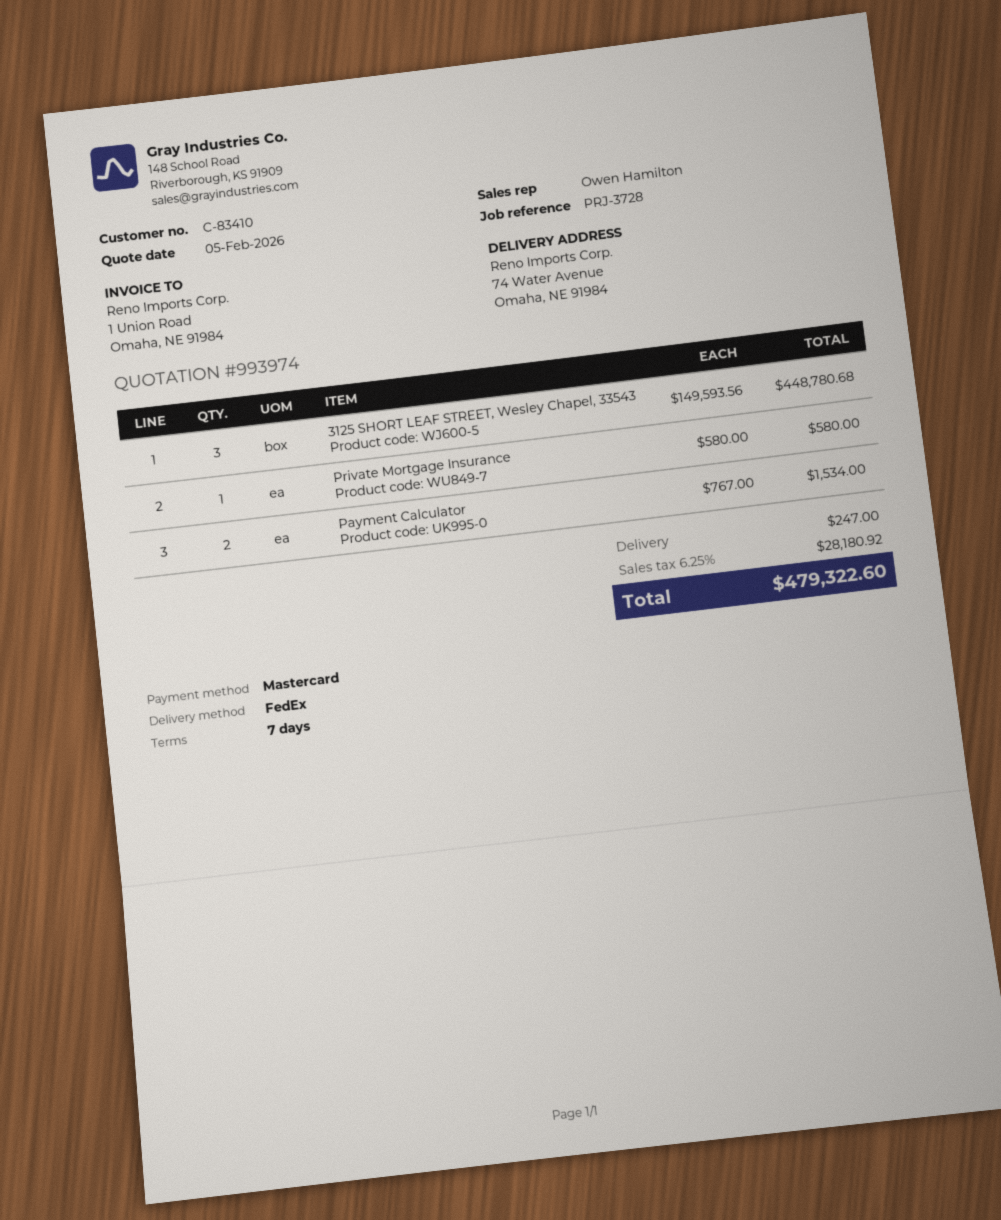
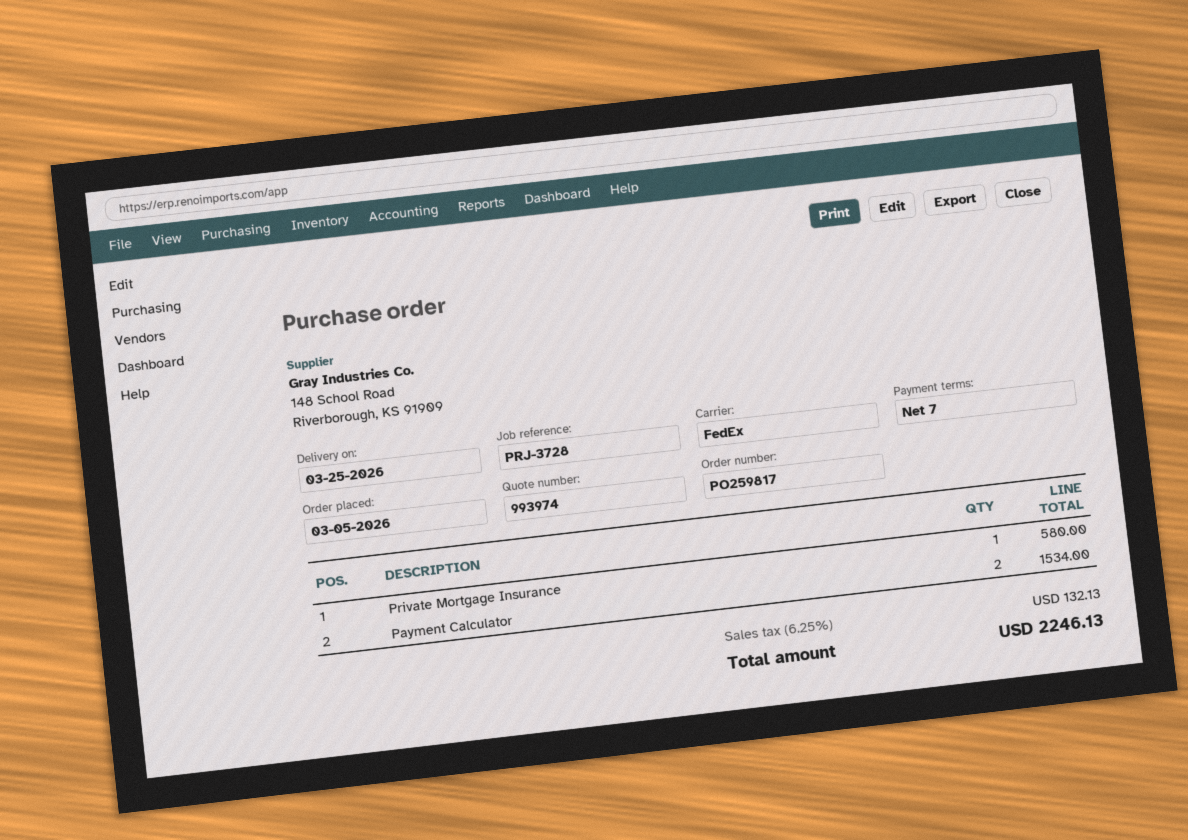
3125 SHORT LEAF STREET, Wesley Chapel, 33543: 3 for 448780.68 -> none
shipping: 247.00 -> none
tax: 6.25% = 28180.92 -> 6.25% = 132.13
total: 479322.60 -> 2246.13

